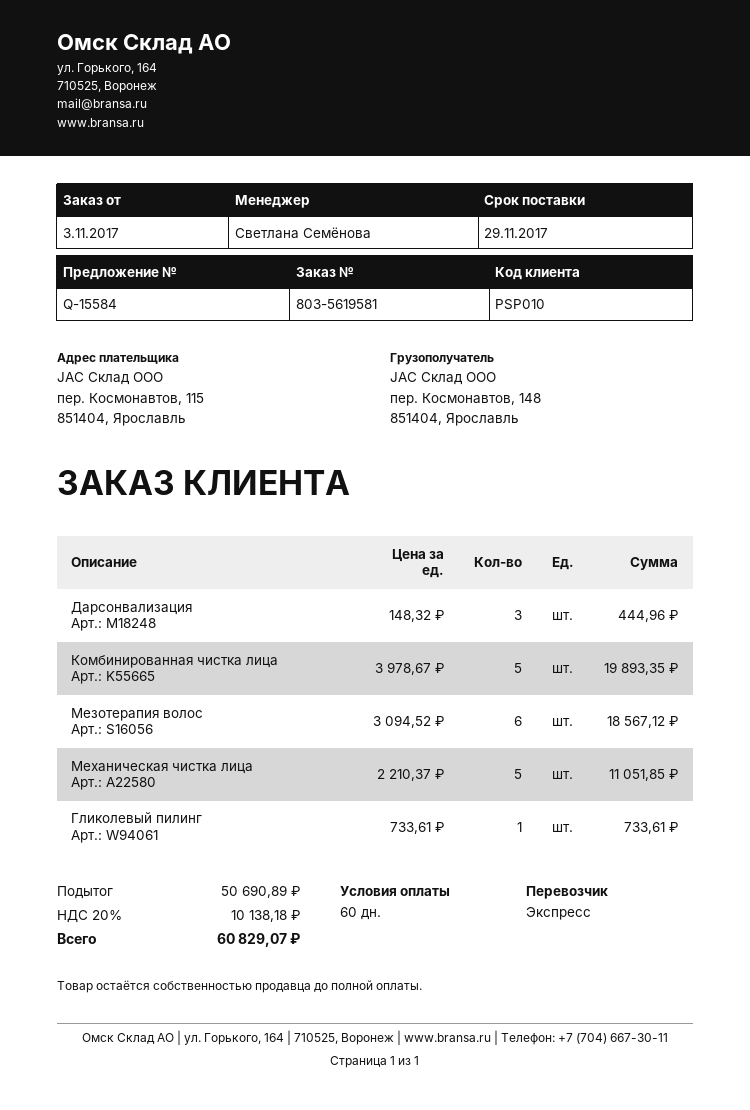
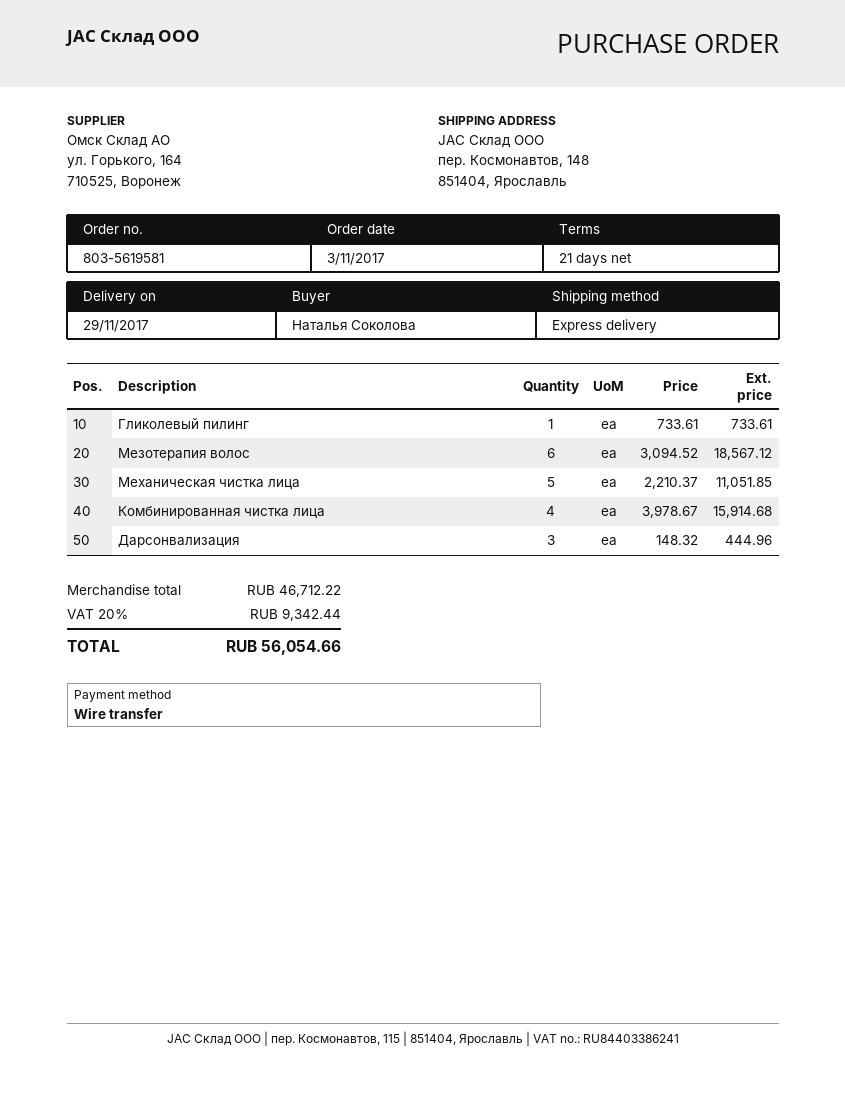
payment terms: 60 days -> 21 days
Комбинированная чистка лица: 5 x 3978.67 = 19893.35 -> 4 x 3978.67 = 15914.68
subtotal: 50690.89 -> 46712.22
tax: 20% = 10138.18 -> 20% = 9342.44
total: 60829.07 -> 56054.66

